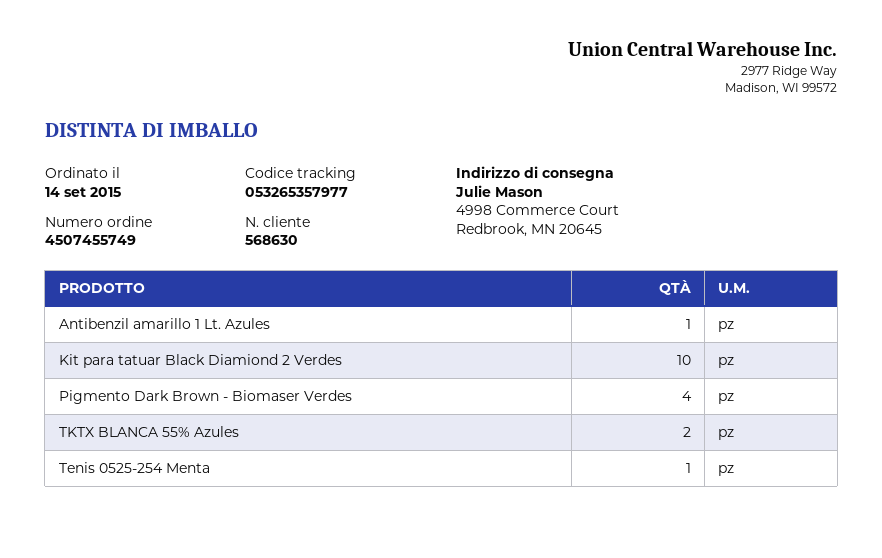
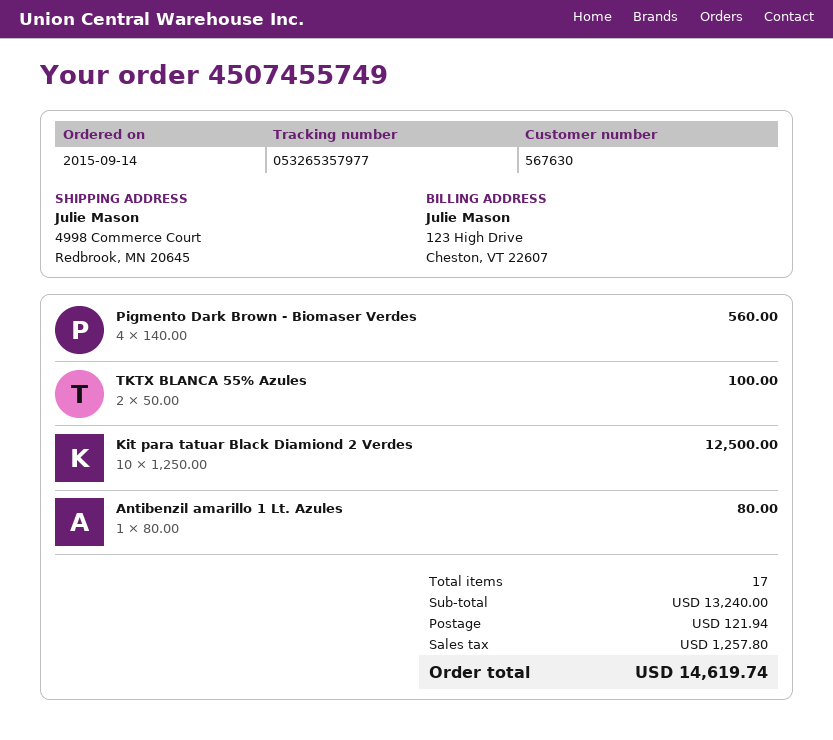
customer number: 568630 -> 567630
Tenis 0525-254 Menta: 1 -> none

